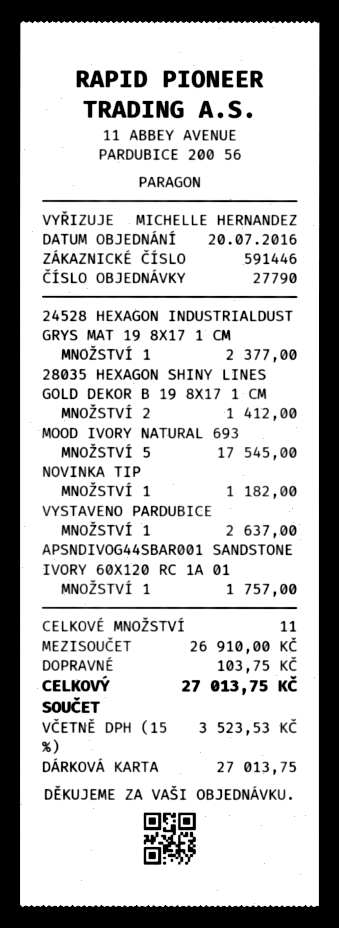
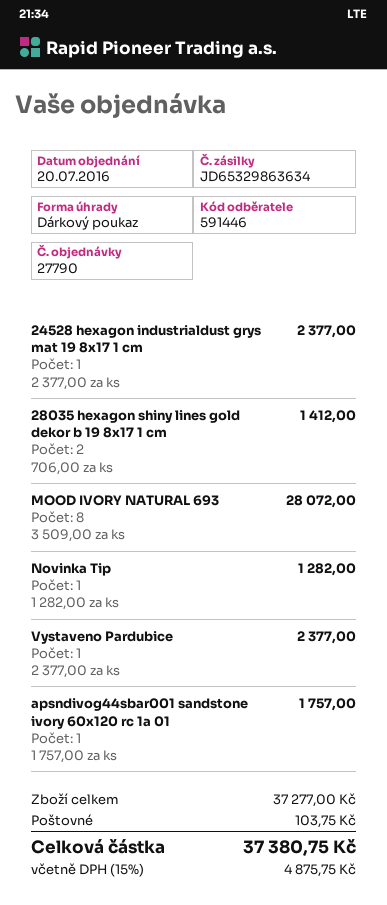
MOOD IVORY NATURAL 693: 5 for 17545.00 -> 8 for 28072.00
NOVINKA TIP: 1 for 1182.00 -> 1 for 1282.00
VYSTAVENO PARDUBICE: 1 for 2637.00 -> 1 for 2377.00
subtotal: 26910.00 -> 37277.00
tax: 15% = 3523.53 -> 15% = 4875.75
total: 27013.75 -> 37380.75

